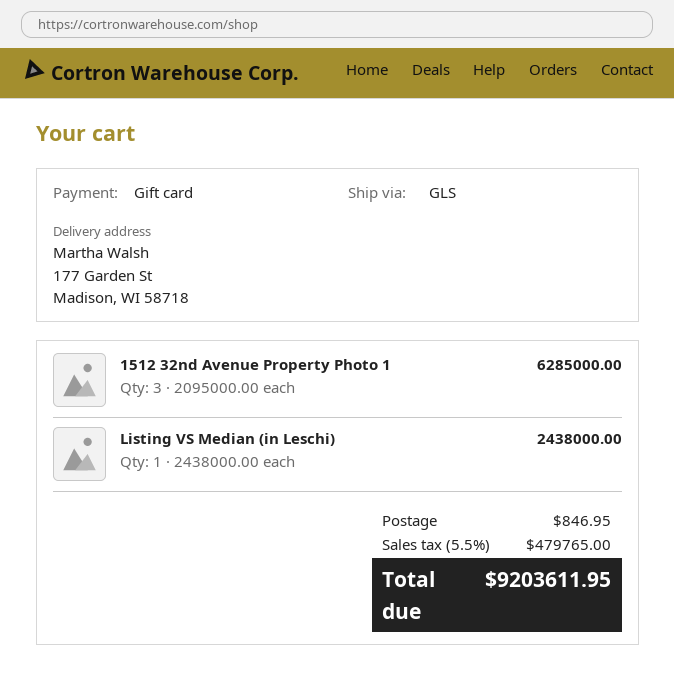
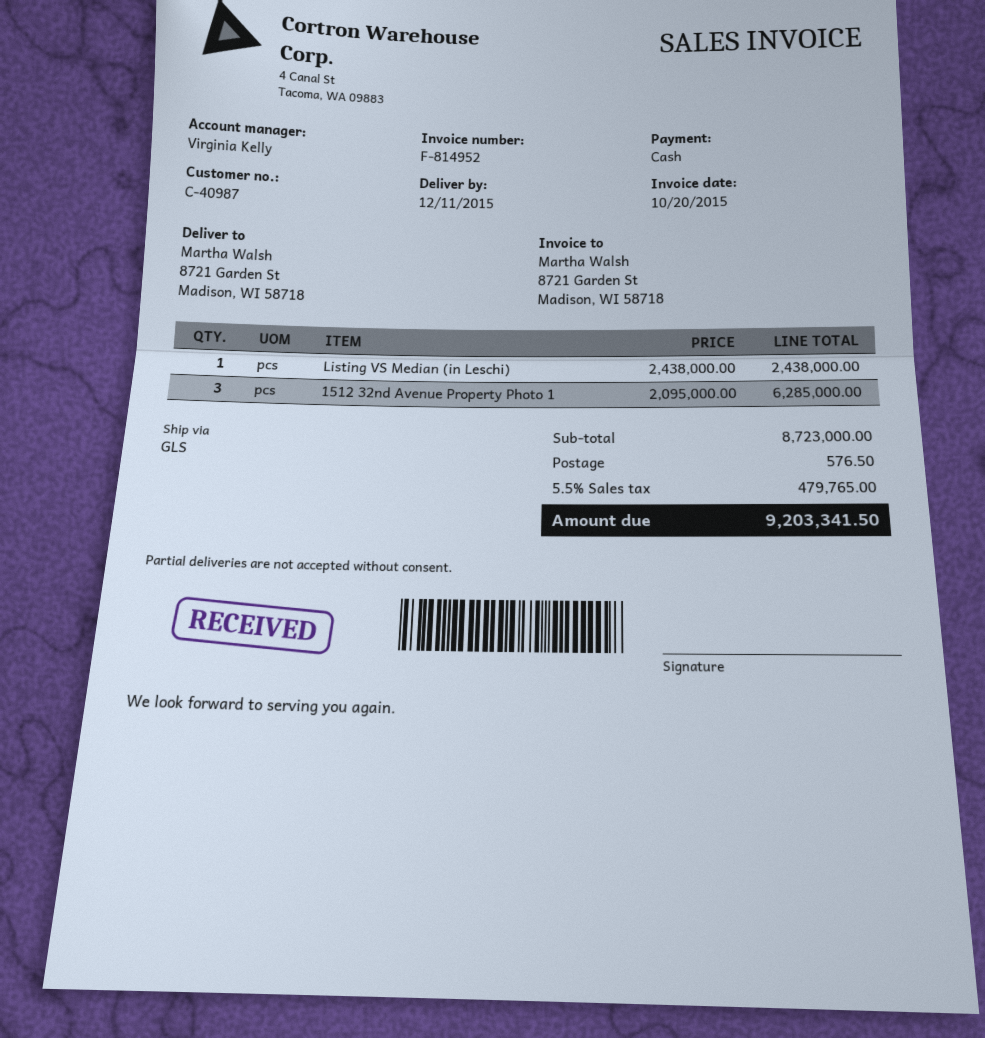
payment method: gift card -> cash
ship to: 177 Garden St, Madison, WI 58718 -> 8721 Garden St, Madison, WI 58718
shipping: 846.95 -> 576.50
total: 9203611.95 -> 9203341.50

